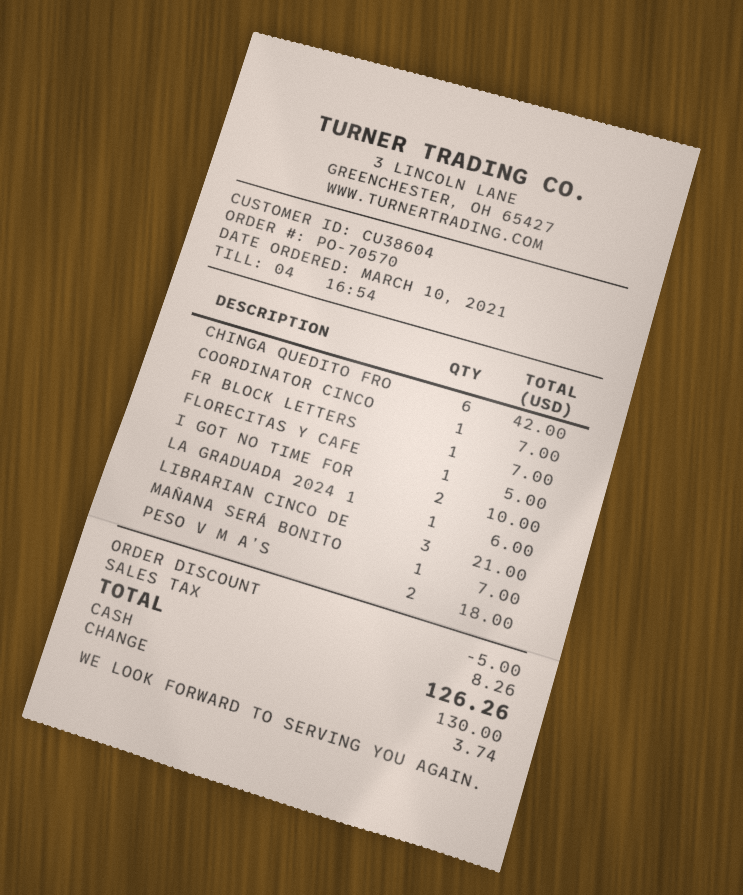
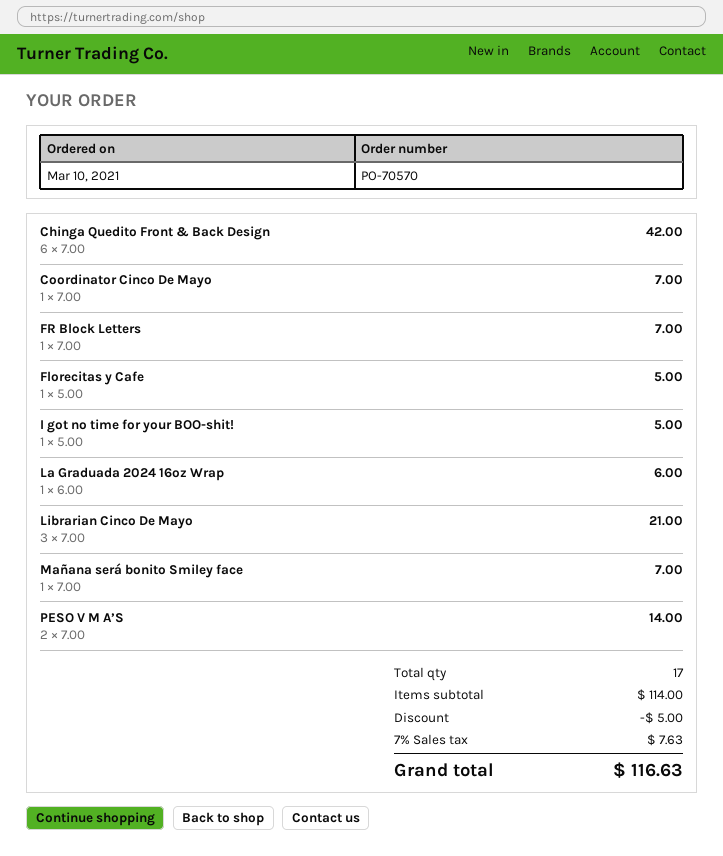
I GOT NO TIME FOR: 2 for 10.00 -> 1 for 5.00
PESO V M A’S: 2 for 18.00 -> 2 for 14.00
tax: 8.26 -> 7.63
total: 126.26 -> 116.63

